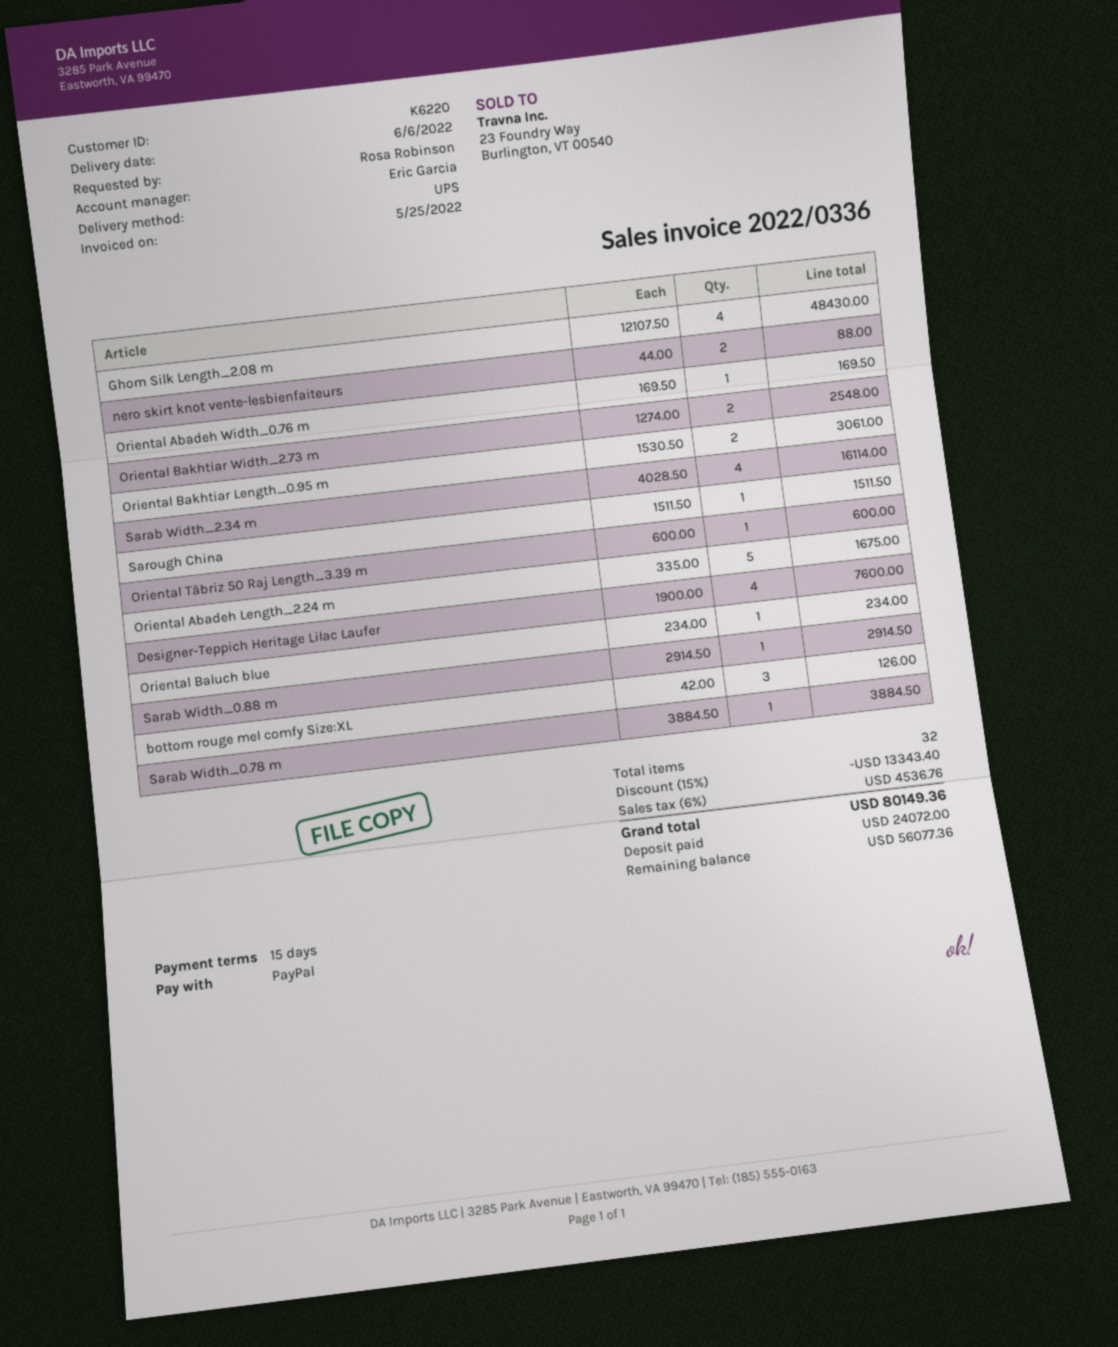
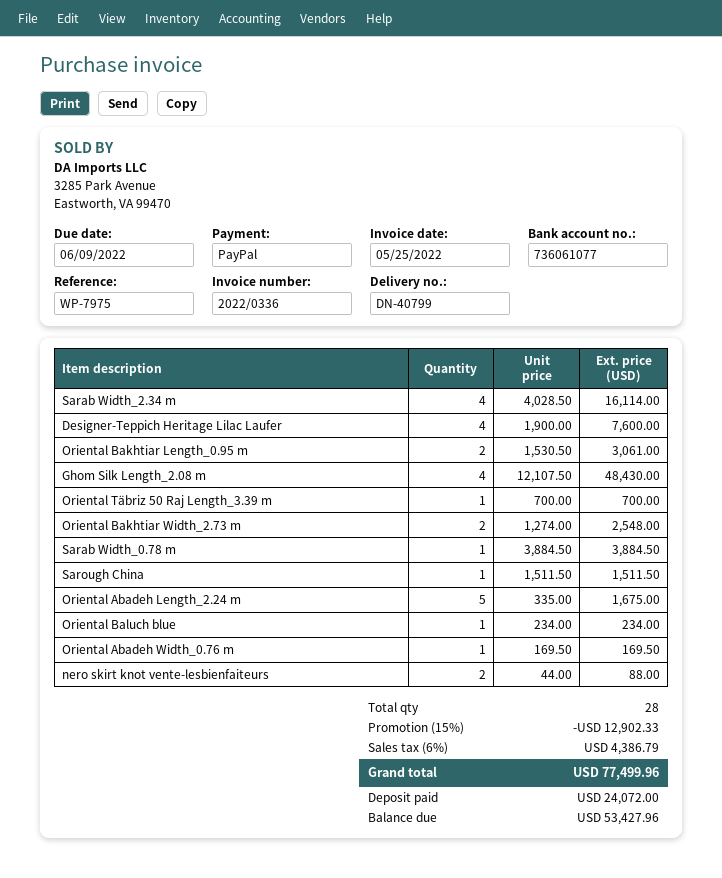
Oriental Täbriz 50 Raj Length_3.39 m: 1 x 600.00 = 600.00 -> 1 x 700.00 = 700.00
Sarab Width_0.88 m: 1 x 2914.50 = 2914.50 -> none
bottom rouge mel comfy Size:XL: 3 x 42.00 = 126.00 -> none
total quantity: 32 -> 28
discount: 15% = 13343.40 -> 15% = 12902.33
tax: 6% = 4536.76 -> 6% = 4386.79
total: 80149.36 -> 77499.96
balance: 56077.36 -> 53427.96

